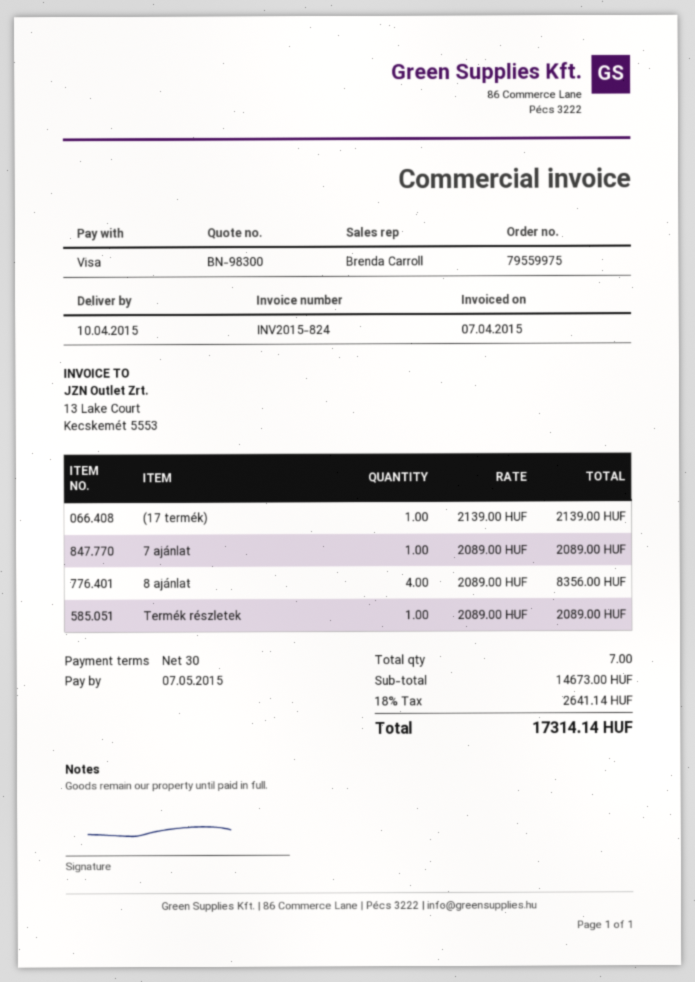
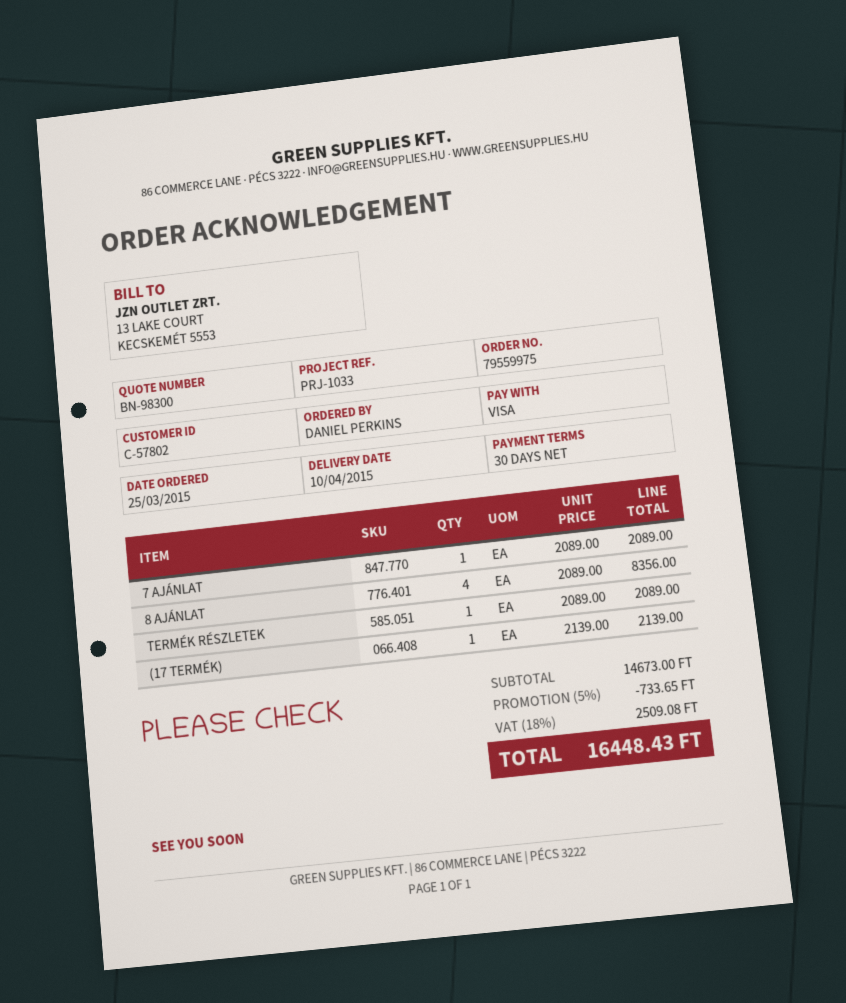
discount: none -> 5% = 733.65
tax: 18% = 2641.14 -> 18% = 2509.08
total: 17314.14 -> 16448.43

